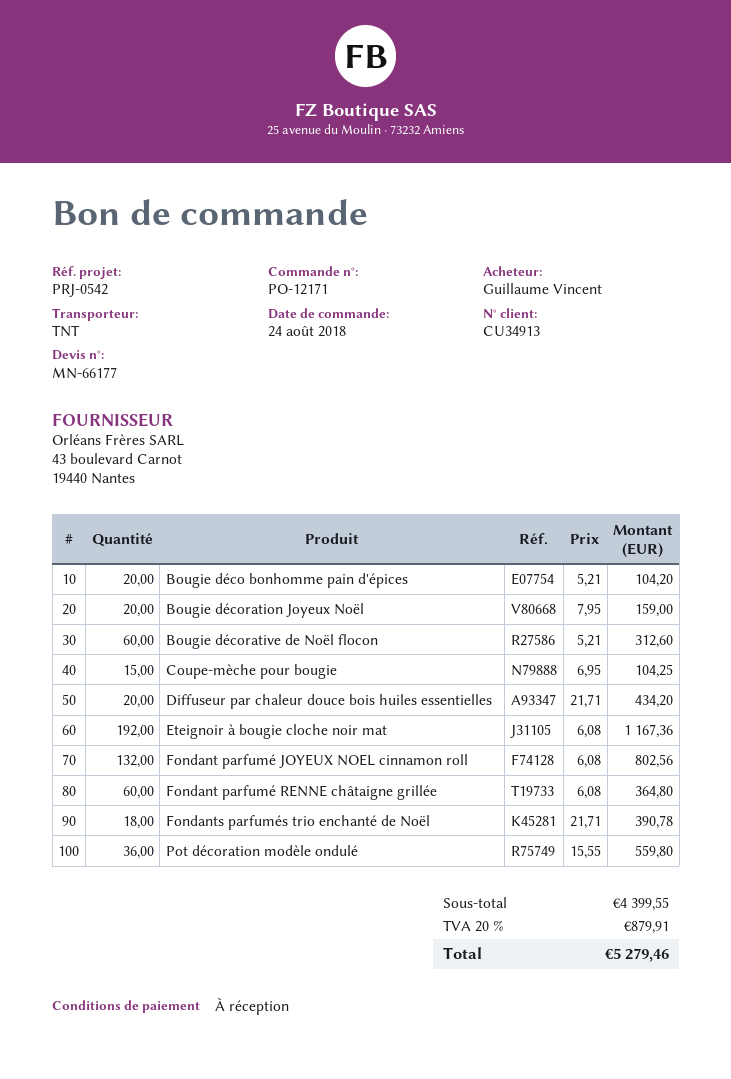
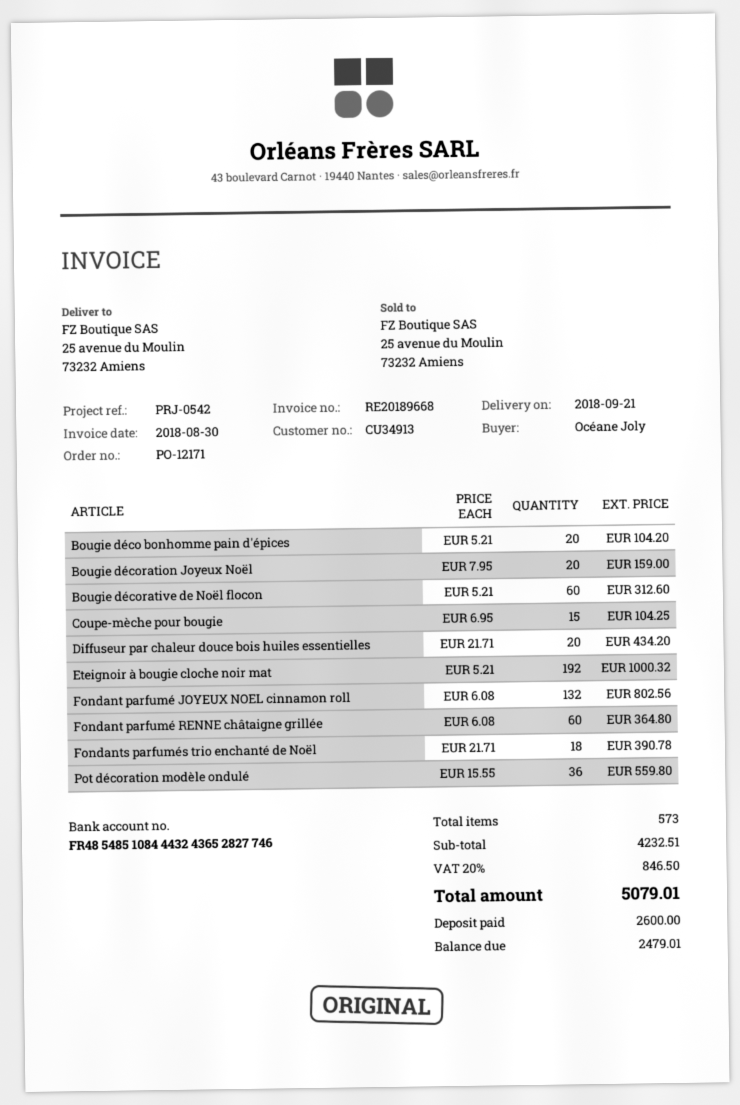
ordered by: Guillaume Vincent -> Océane Joly
Eteignoir à bougie cloche noir mat: 192 x 6.08 = 1167.36 -> 192 x 5.21 = 1000.32
subtotal: 4399.55 -> 4232.51
tax: 20% = 879.91 -> 20% = 846.50
total: 5279.46 -> 5079.01

